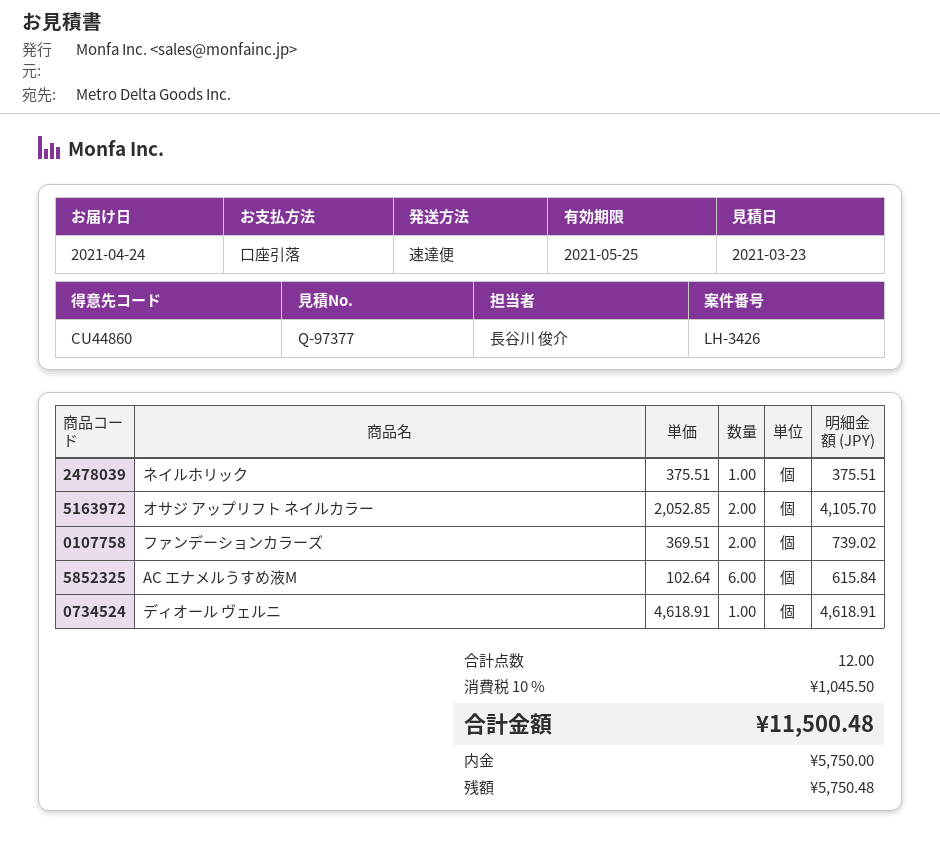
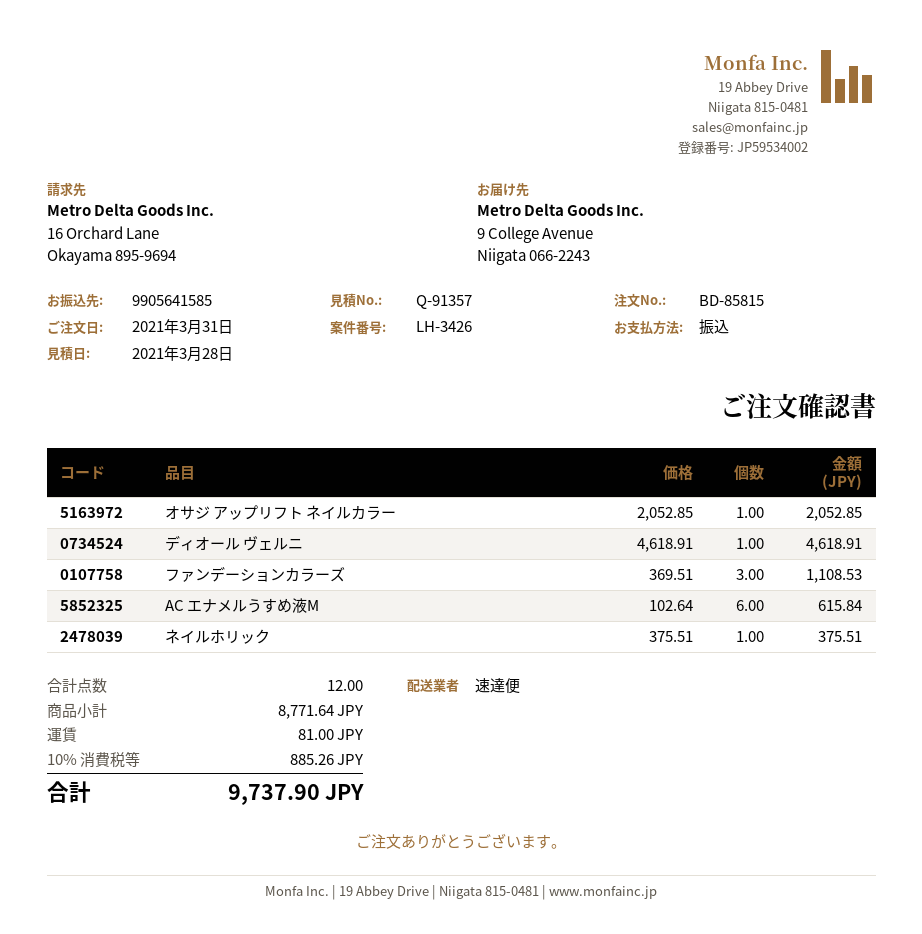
quote number: Q-97377 -> Q-91357
quote date: 2021-03-23 -> 2021-03-28
payment method: direct debit -> bank transfer
オサジ アップリフト ネイルカラー: 2 x 2052.85 = 4105.70 -> 1 x 2052.85 = 2052.85
ファンデーションカラーズ: 2 x 369.51 = 739.02 -> 3 x 369.51 = 1108.53
shipping: none -> 81.00
tax: 10% = 1045.50 -> 10% = 885.26
total: 11500.48 -> 9737.90

